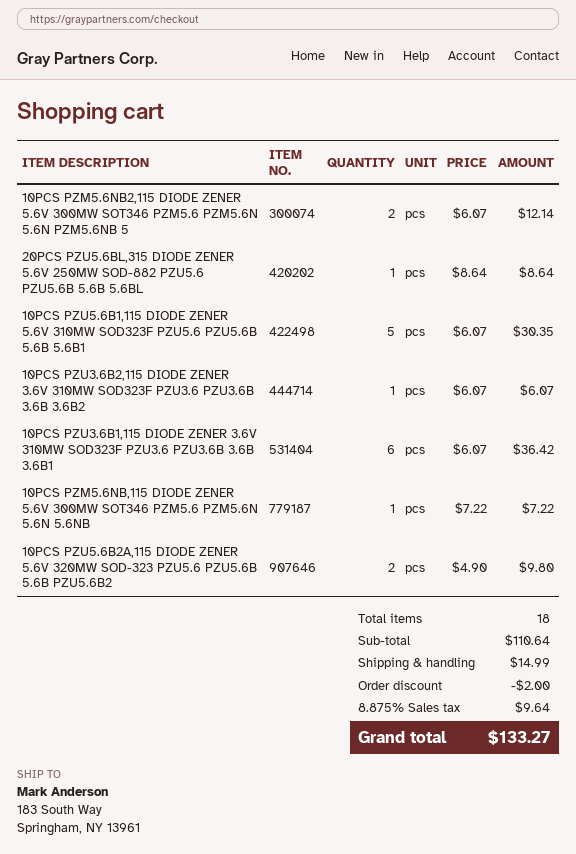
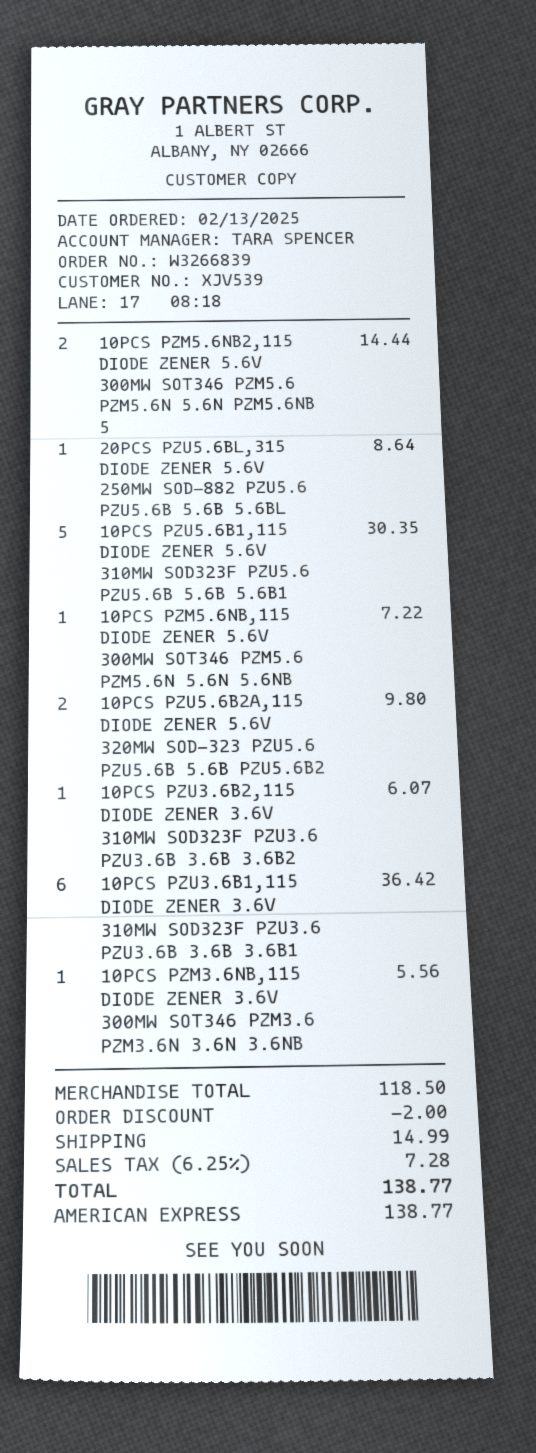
10PCS PZM5.6NB2,115 DIODE ZENER 5.6V 300MW SOT346 PZM5.6 PZM5.6N 5.6N PZM5.6NB 5: 2 for 12.14 -> 2 for 14.44
10PCS PZM3.6NB,115 DIODE ZENER 3.6V 300MW SOT346 PZM3.6 PZM3.6N 3.6N 3.6NB: none -> 1 for 5.56
subtotal: 110.64 -> 118.50
tax: 8.875% = 9.64 -> 6.25% = 7.28
total: 133.27 -> 138.77

